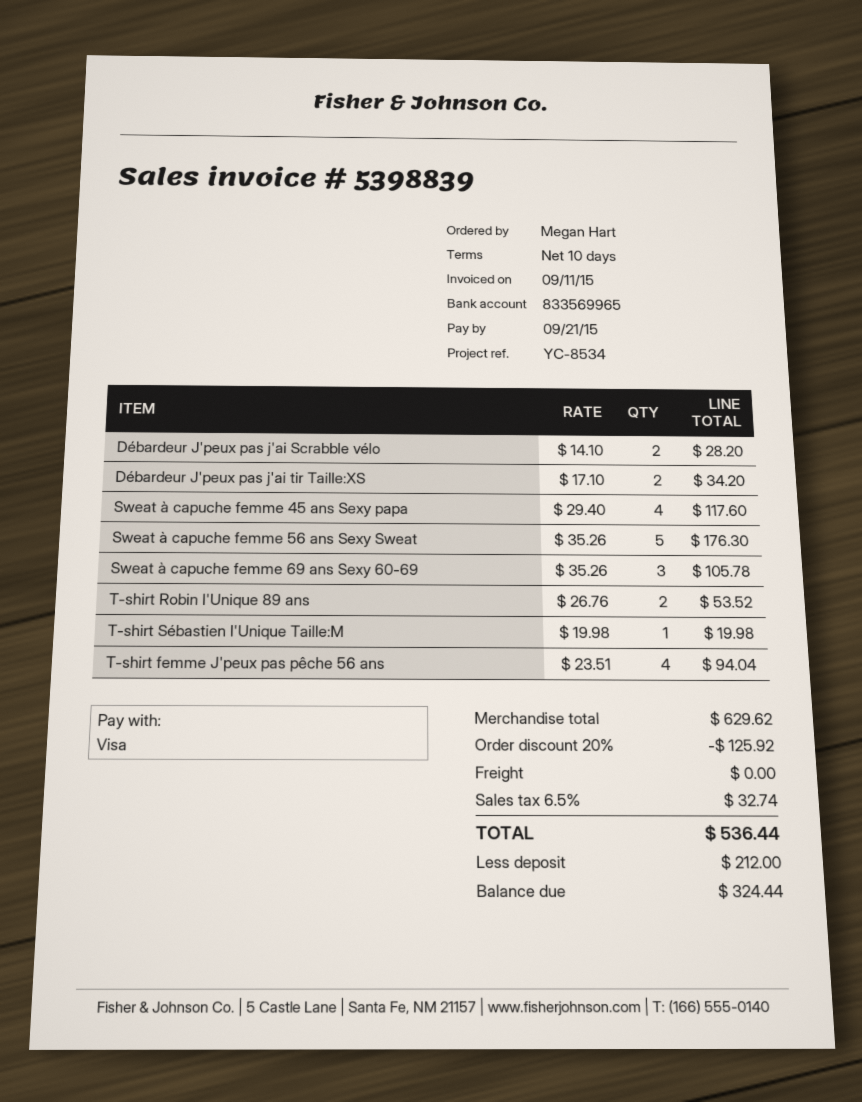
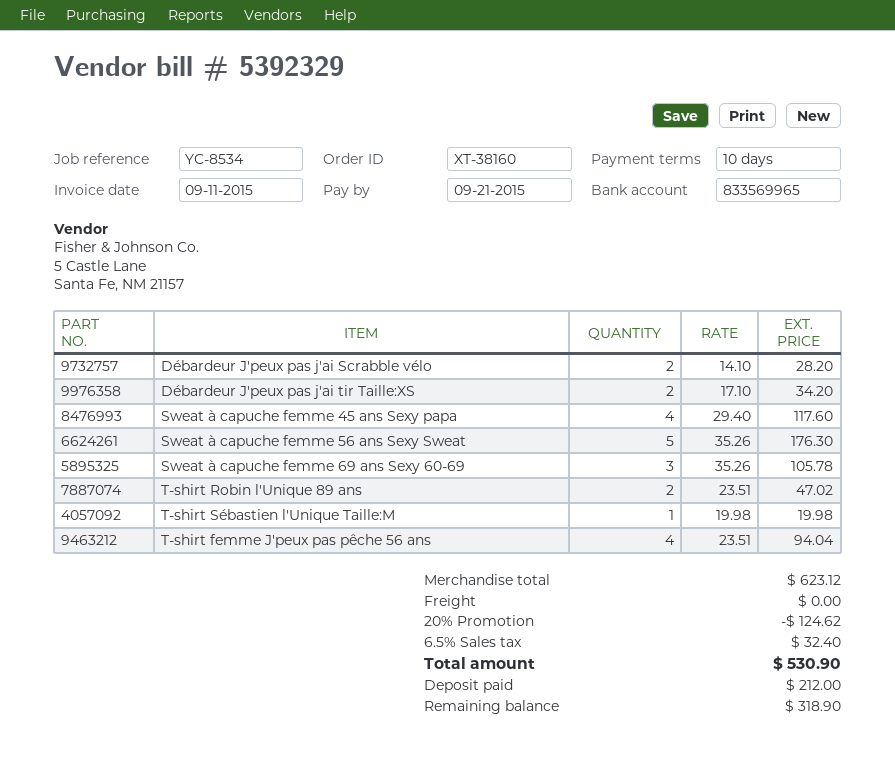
invoice number: 5398839 -> 5392329
T-shirt Robin l'Unique 89 ans: 2 x 26.76 = 53.52 -> 2 x 23.51 = 47.02
subtotal: 629.62 -> 623.12
discount: 20% = 125.92 -> 20% = 124.62
tax: 6.5% = 32.74 -> 6.5% = 32.40
total: 536.44 -> 530.90
balance: 324.44 -> 318.90

